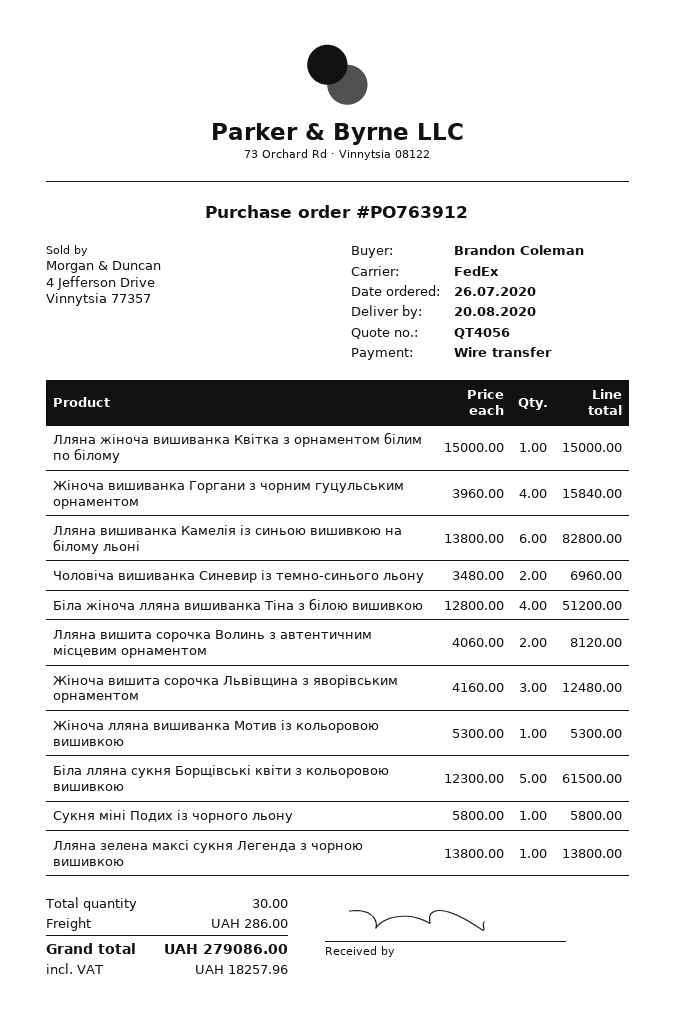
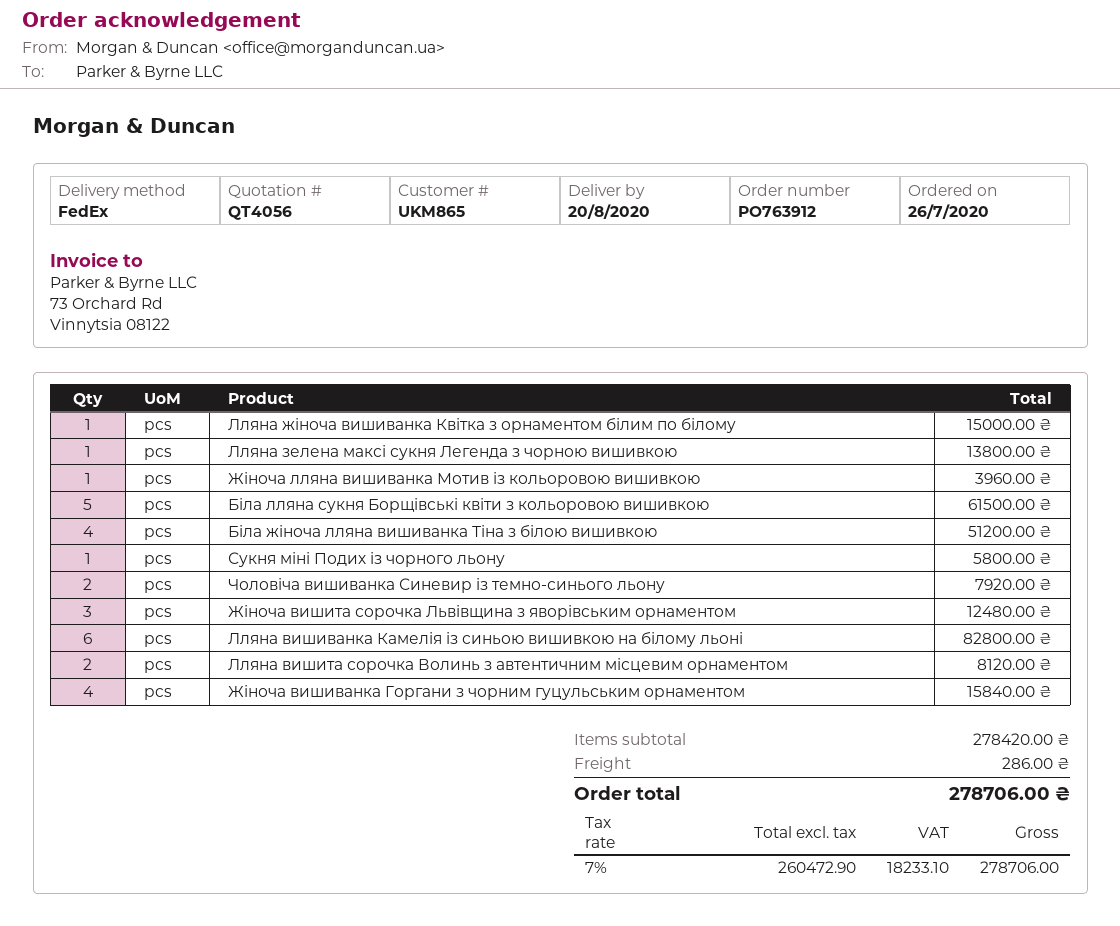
Чоловіча вишиванка Синевир із темно-синього льону: 2 for 6960.00 -> 2 for 7920.00
Жіноча лляна вишиванка Мотив із кольоровою вишивкою: 1 for 5300.00 -> 1 for 3960.00
tax: 18257.96 -> 18233.10
total: 279086.00 -> 278706.00

